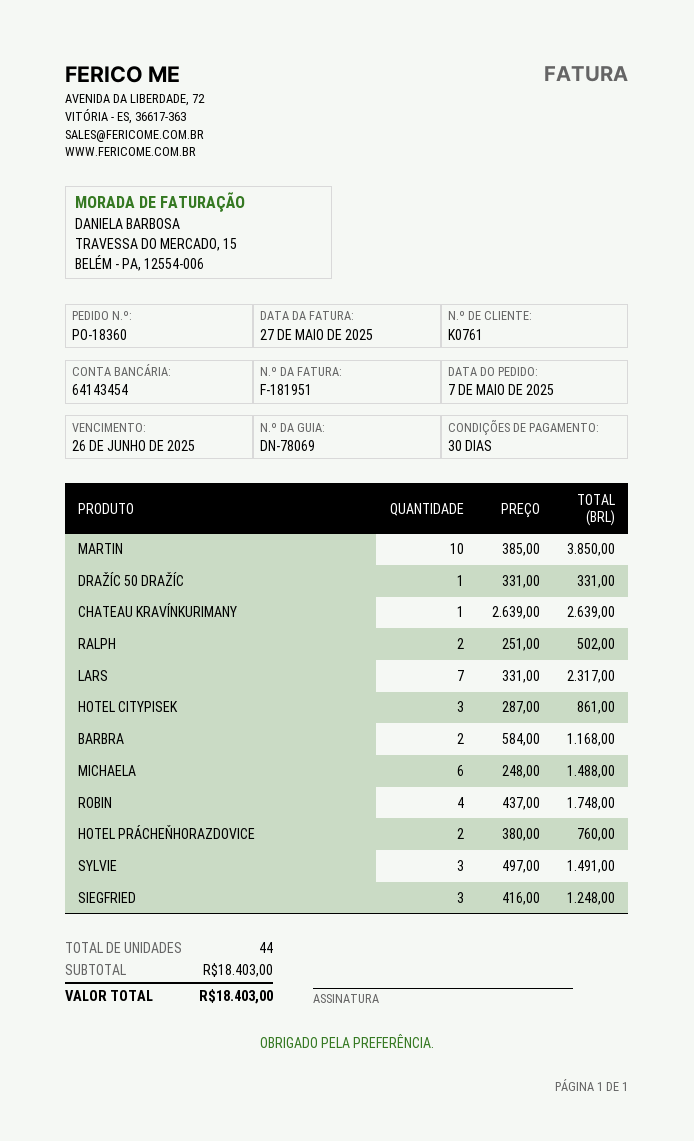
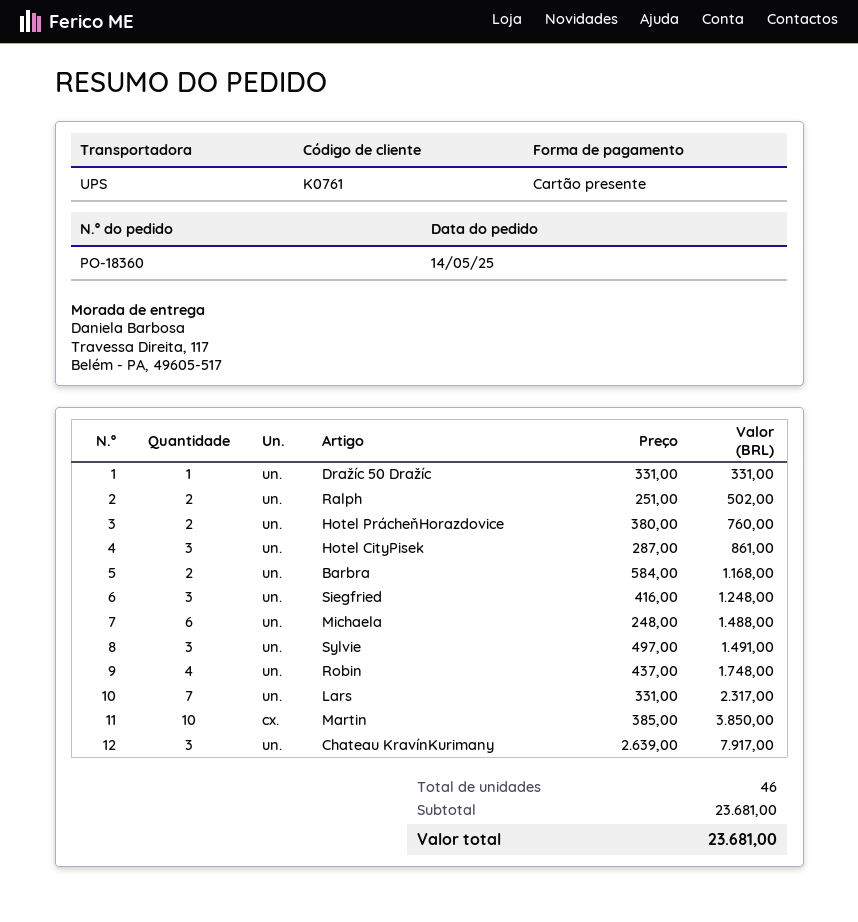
order date: 2025-05-07 -> 2025-05-14
CHATEAU KRAVÍNKURIMANY: 1 x 2639.00 = 2639.00 -> 3 x 2639.00 = 7917.00
total quantity: 44 -> 46
subtotal: 18403.00 -> 23681.00
total: 18403.00 -> 23681.00

